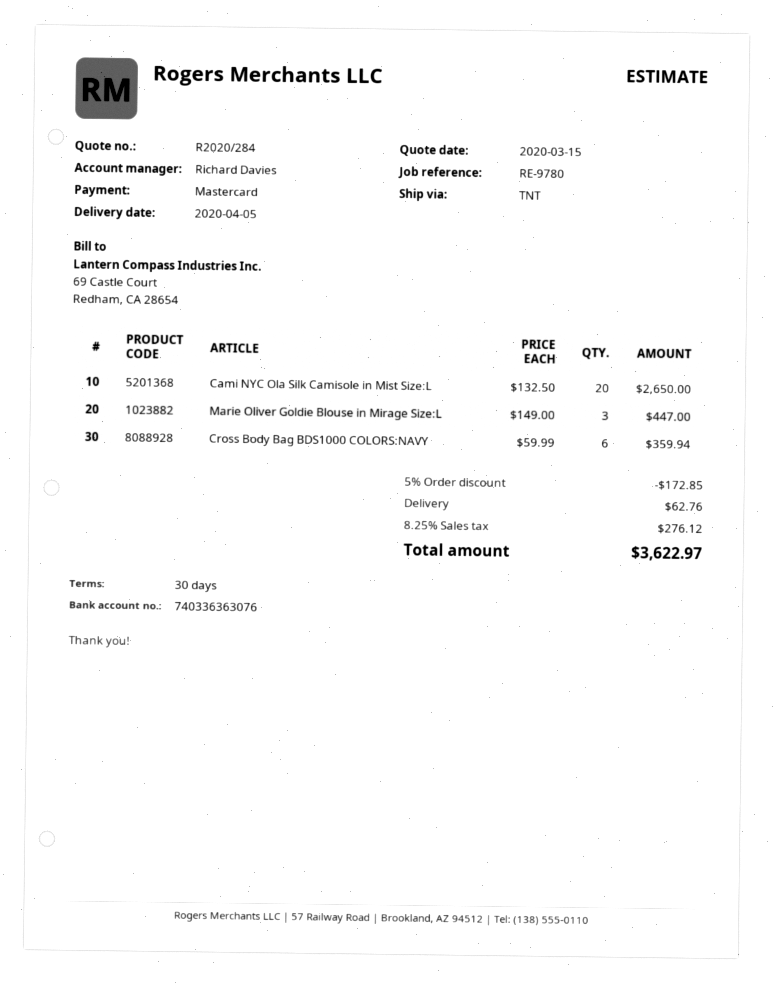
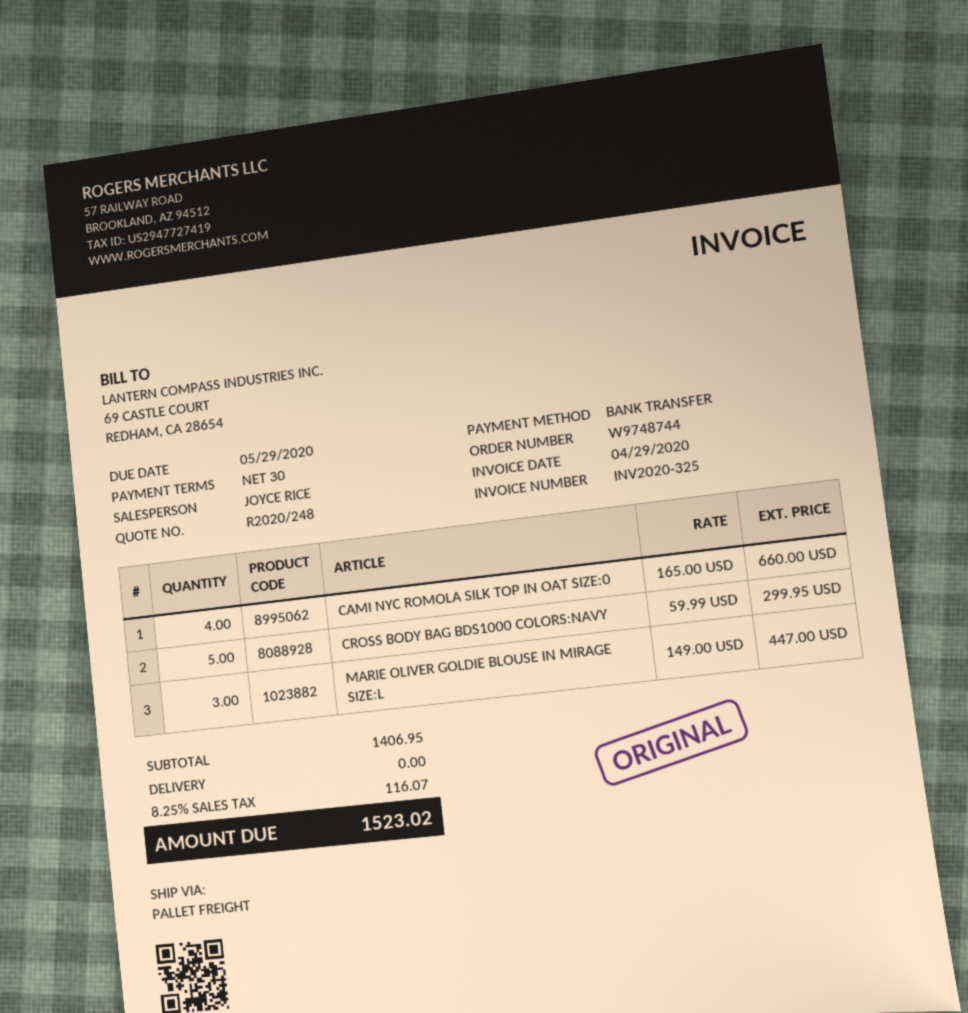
quote number: R2020/284 -> R2020/248
sales rep: Richard Davies -> JOYCE RICE
payment method: Mastercard -> bank transfer
shipping method: TNT -> pallet freight
Cami NYC Ola Silk Camisole in Mist Size:L: 20 x 132.50 = 2650.00 -> none
Cross Body Bag BDS1000 COLORS:NAVY: 6 x 59.99 = 359.94 -> 5 x 59.99 = 299.95
CAMI NYC ROMOLA SILK TOP IN OAT SIZE:0: none -> 4 x 165.00 = 660.00
discount: 5% = 172.85 -> none
shipping: 62.76 -> 0.00
tax: 8.25% = 276.12 -> 8.25% = 116.07
total: 3622.97 -> 1523.02

